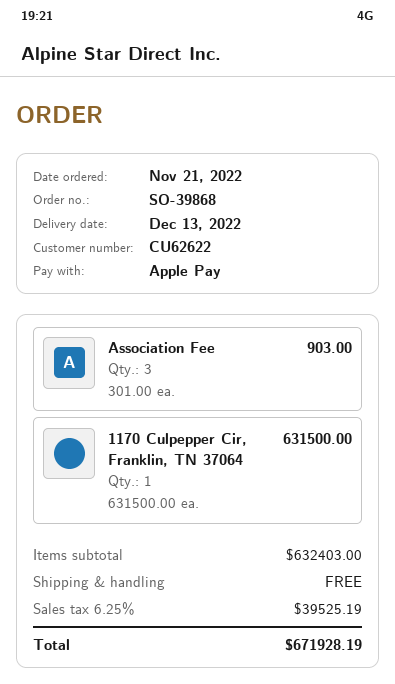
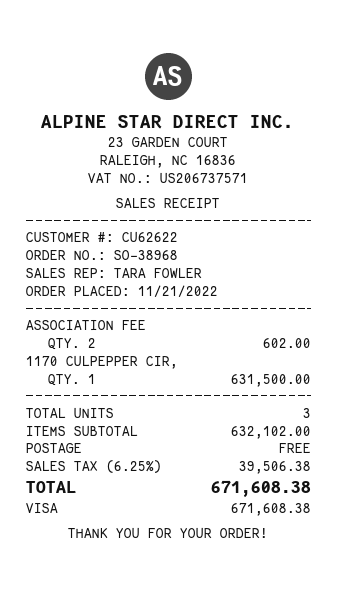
order number: SO-39868 -> SO-38968
payment method: Apple Pay -> Visa
Association Fee: 3 for 903.00 -> 2 for 602.00
subtotal: 632403.00 -> 632102.00
tax: 6.25% = 39525.19 -> 6.25% = 39506.38
total: 671928.19 -> 671608.38

